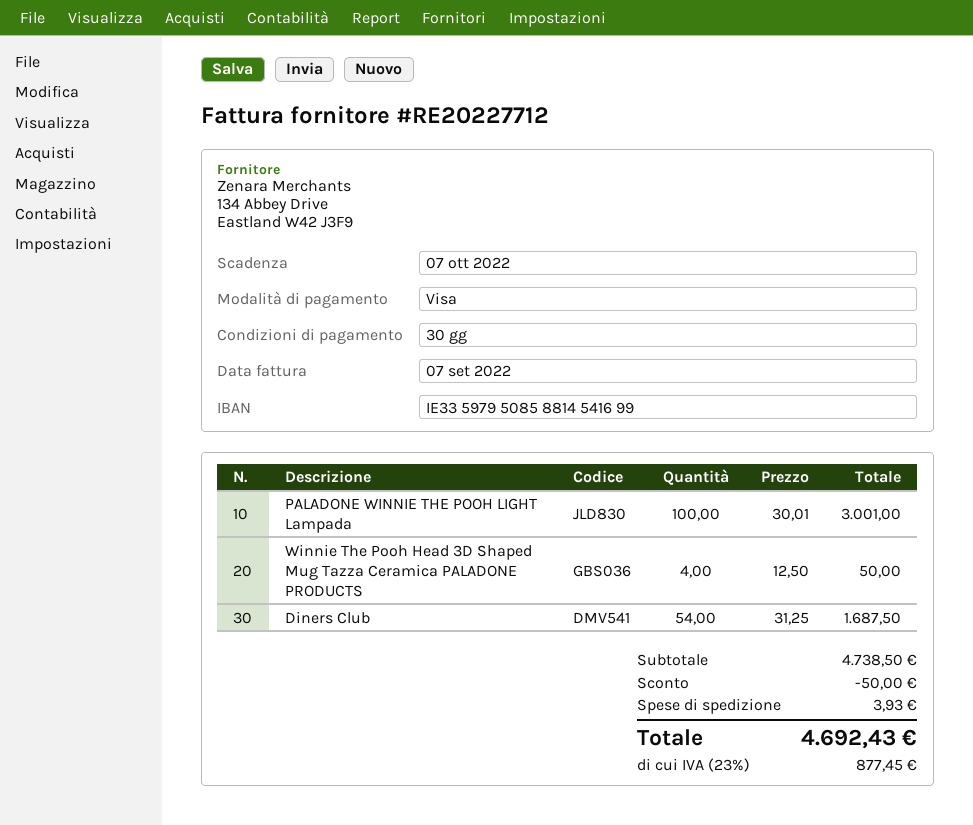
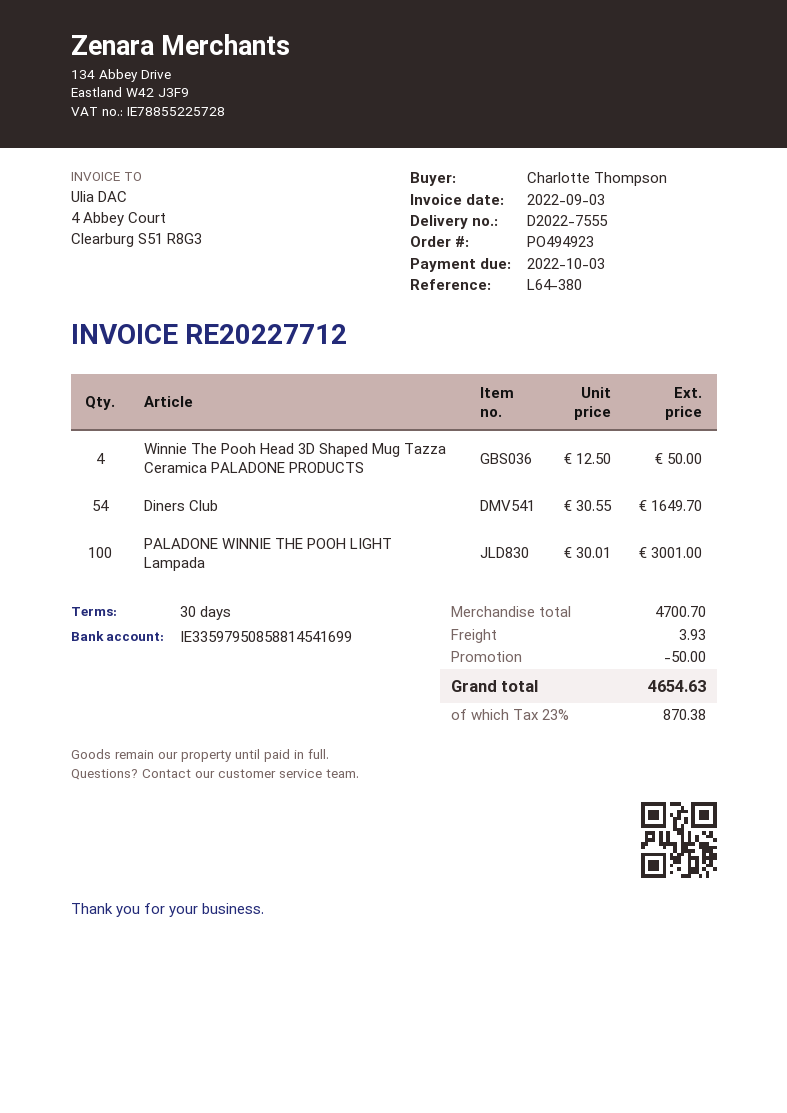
invoice date: 2022-09-07 -> 2022-09-03
due date: 2022-10-07 -> 2022-10-03
Diners Club: 54 x 31.25 = 1687.50 -> 54 x 30.55 = 1649.70
subtotal: 4738.50 -> 4700.70
tax: 23% = 877.45 -> 23% = 870.38
total: 4692.43 -> 4654.63

